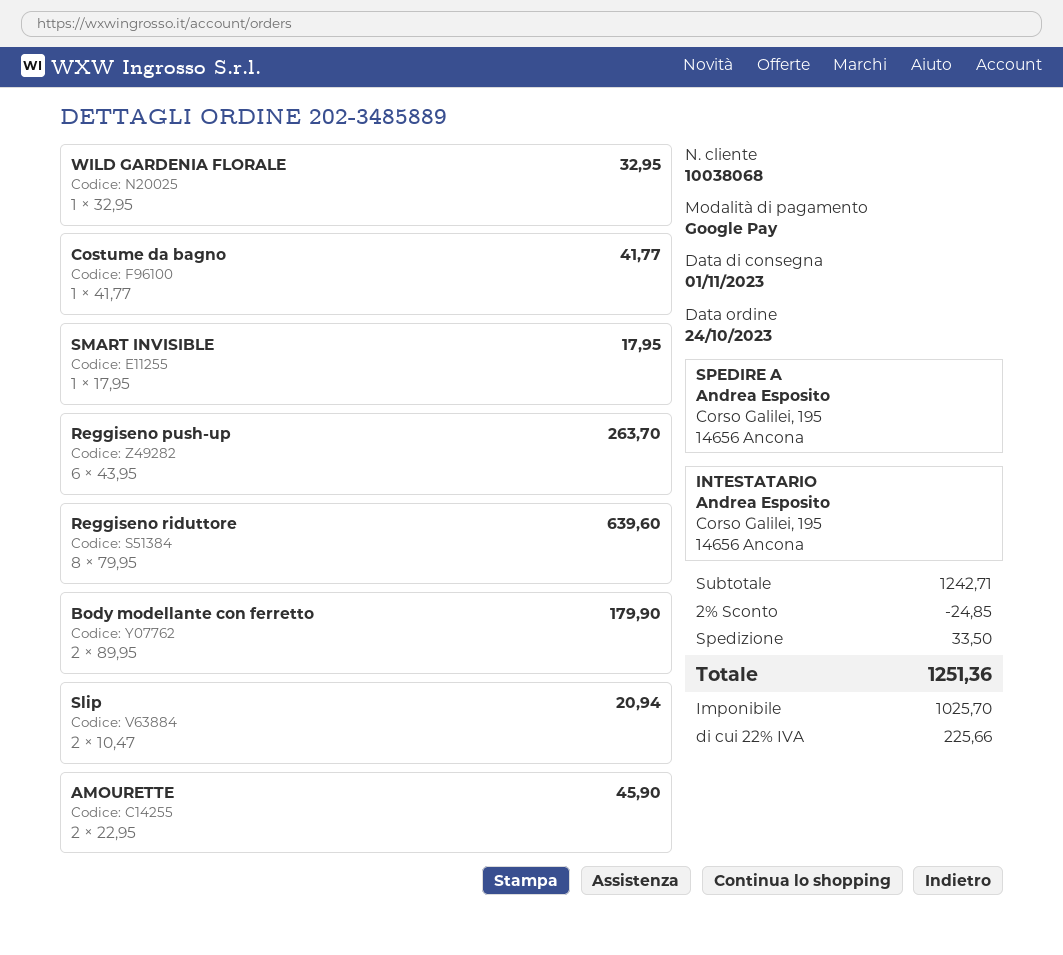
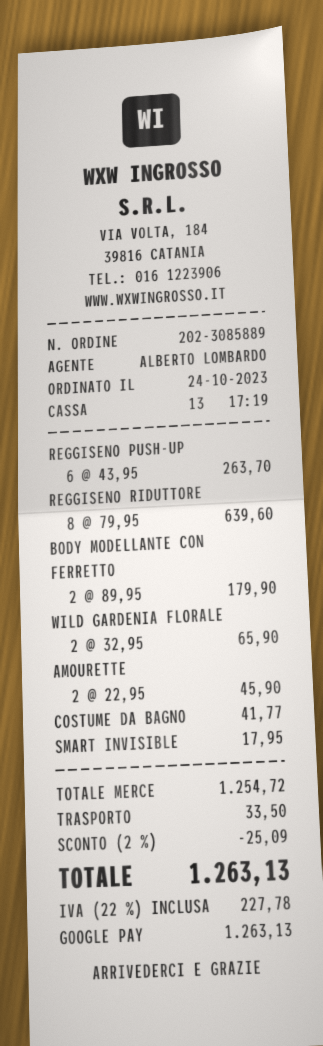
order number: 202-3485889 -> 202-3085889
WILD GARDENIA FLORALE: 1 x 32.95 = 32.95 -> 2 x 32.95 = 65.90
Slip: 2 x 10.47 = 20.94 -> none
subtotal: 1242.71 -> 1254.72
discount: 2% = 24.85 -> 2% = 25.09
tax: 22% = 225.66 -> 22% = 227.78
total: 1251.36 -> 1263.13

